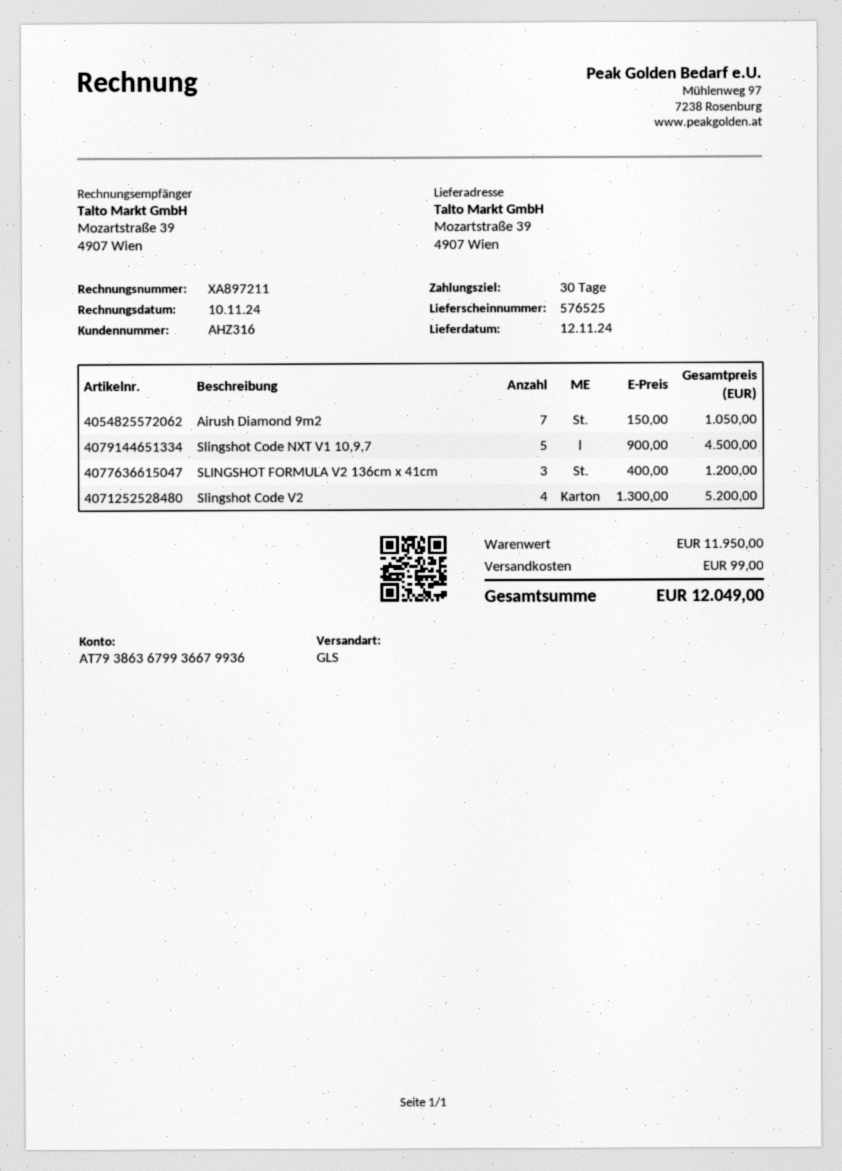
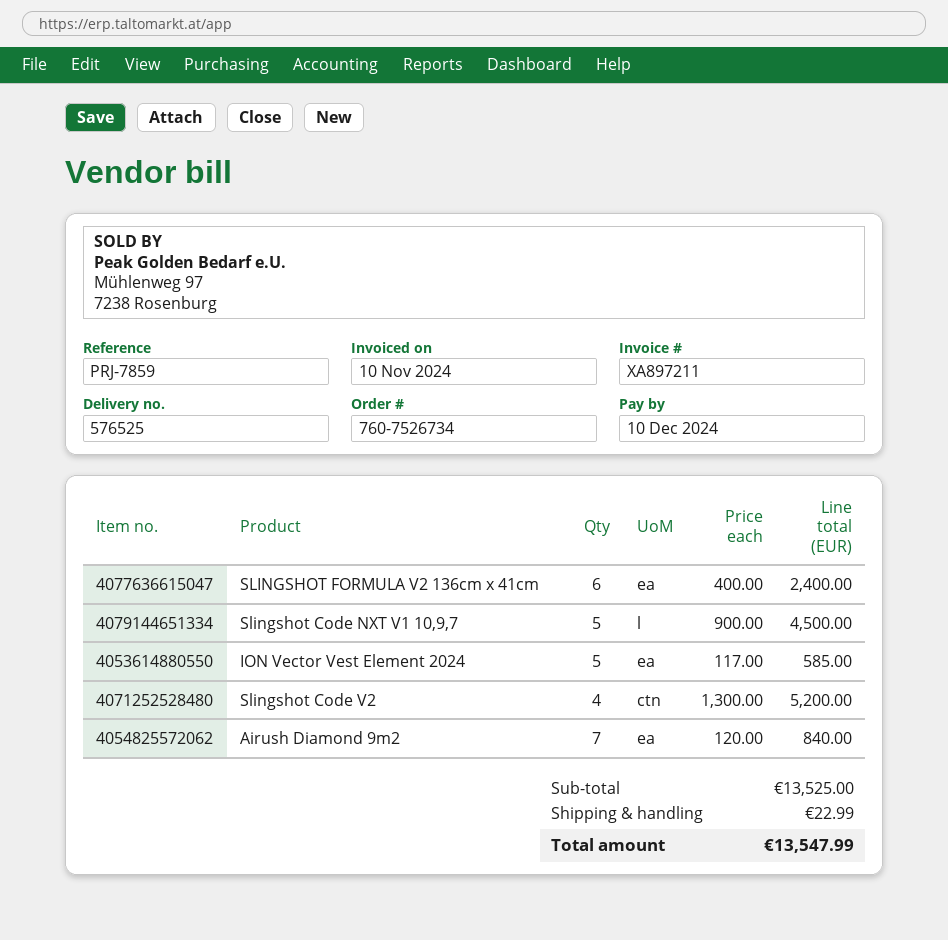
Airush Diamond 9m2: 7 x 150.00 = 1050.00 -> 7 x 120.00 = 840.00
SLINGSHOT FORMULA V2 136cm x 41cm: 3 x 400.00 = 1200.00 -> 6 x 400.00 = 2400.00
ION Vector Vest Element 2024: none -> 5 x 117.00 = 585.00
subtotal: 11950.00 -> 13525.00
shipping: 99.00 -> 22.99
total: 12049.00 -> 13547.99

